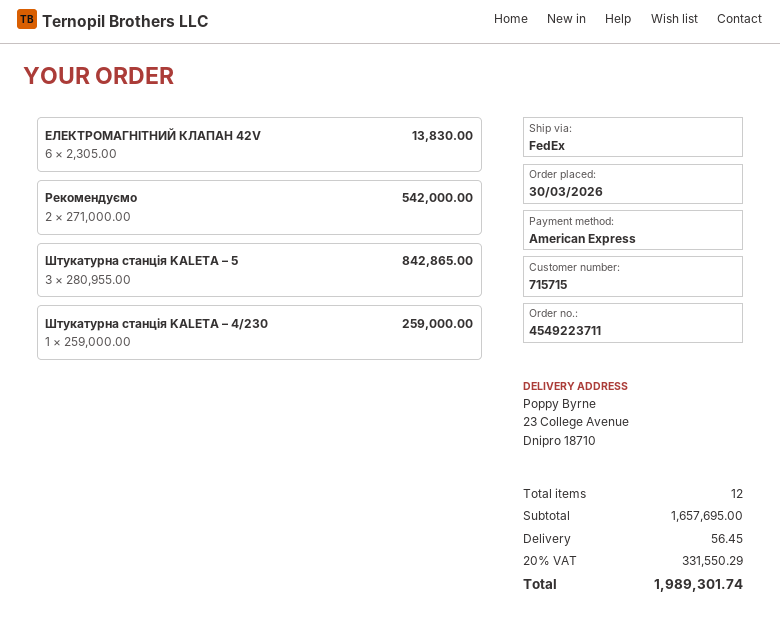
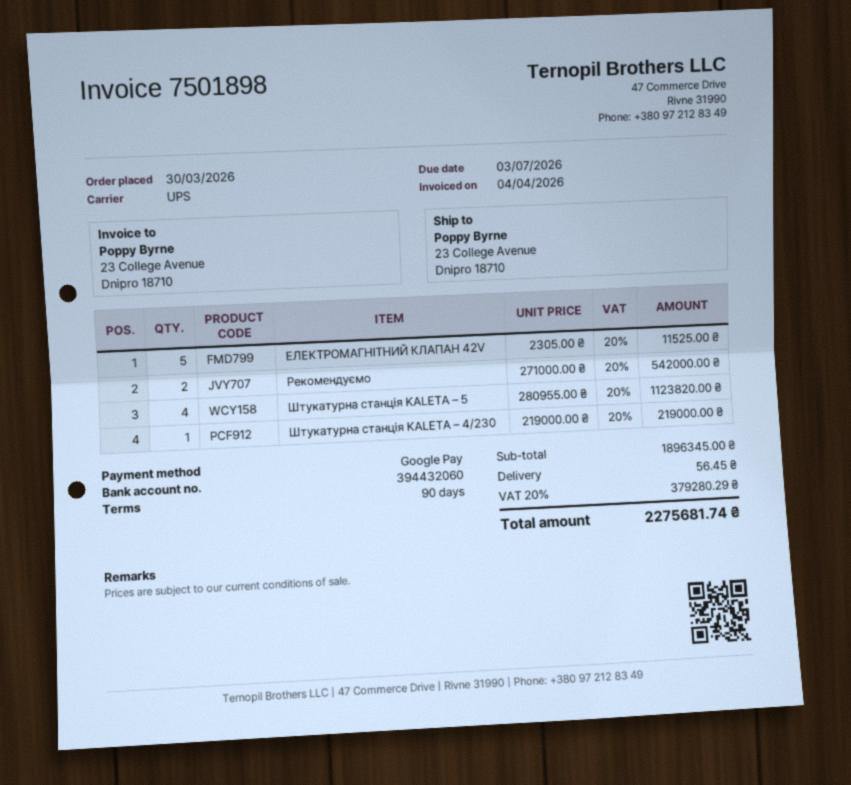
payment method: American Express -> Google Pay
shipping method: FedEx -> UPS
ЕЛЕКТРОМАГНІТНИЙ КЛАПАН 42V: 6 x 2305.00 = 13830.00 -> 5 x 2305.00 = 11525.00
Штукатурна станція KALETA – 5: 3 x 280955.00 = 842865.00 -> 4 x 280955.00 = 1123820.00
Штукатурна станція KALETA – 4/230: 1 x 259000.00 = 259000.00 -> 1 x 219000.00 = 219000.00
subtotal: 1657695.00 -> 1896345.00
tax: 20% = 331550.29 -> 20% = 379280.29
total: 1989301.74 -> 2275681.74

